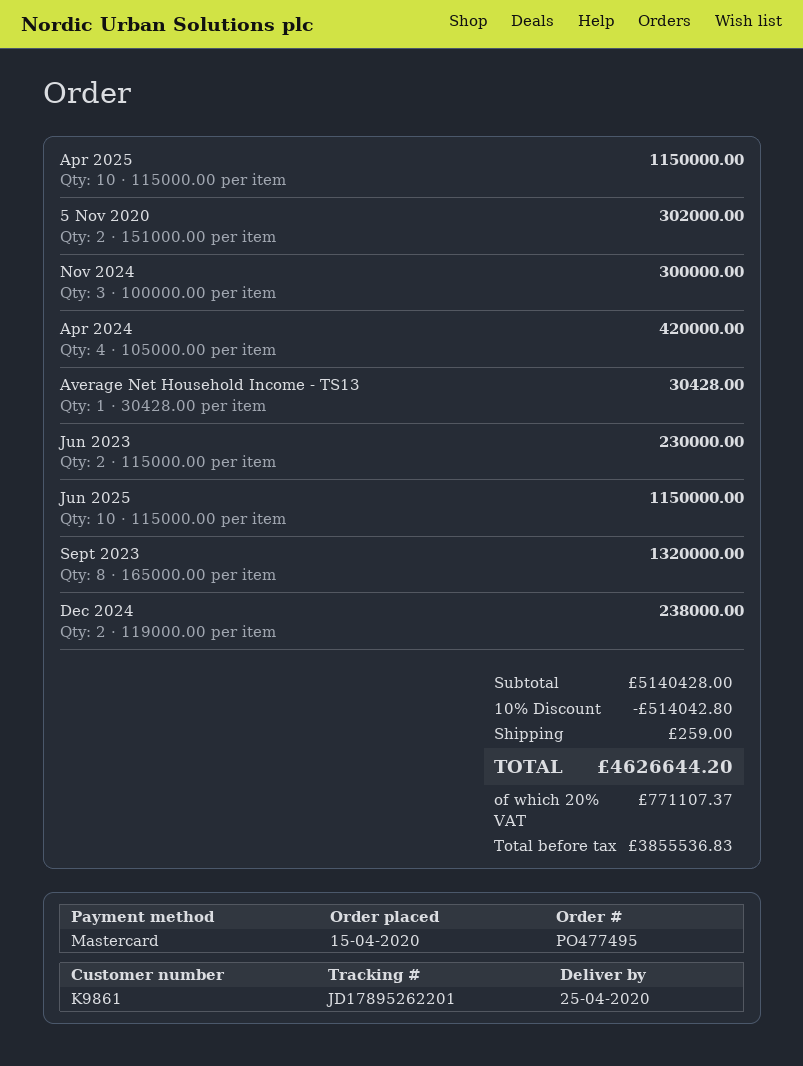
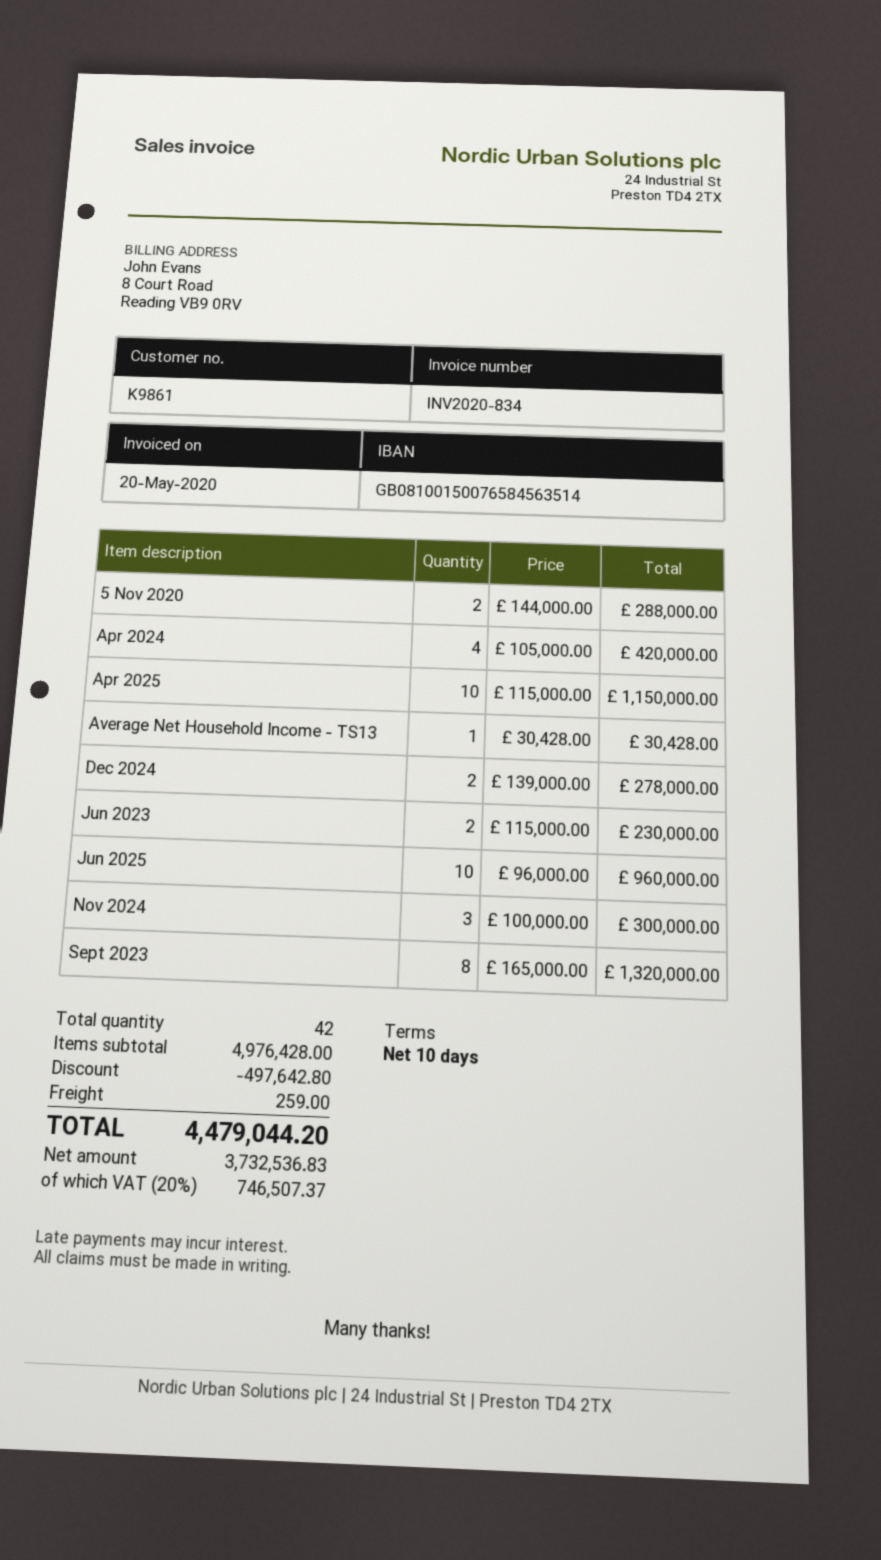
5 Nov 2020: 2 x 151000.00 = 302000.00 -> 2 x 144000.00 = 288000.00
Jun 2025: 10 x 115000.00 = 1150000.00 -> 10 x 96000.00 = 960000.00
Dec 2024: 2 x 119000.00 = 238000.00 -> 2 x 139000.00 = 278000.00
subtotal: 5140428.00 -> 4976428.00
discount: 514042.80 -> 497642.80
net: 3855536.83 -> 3732536.83
tax: 20% = 771107.37 -> 20% = 746507.37
total: 4626644.20 -> 4479044.20

